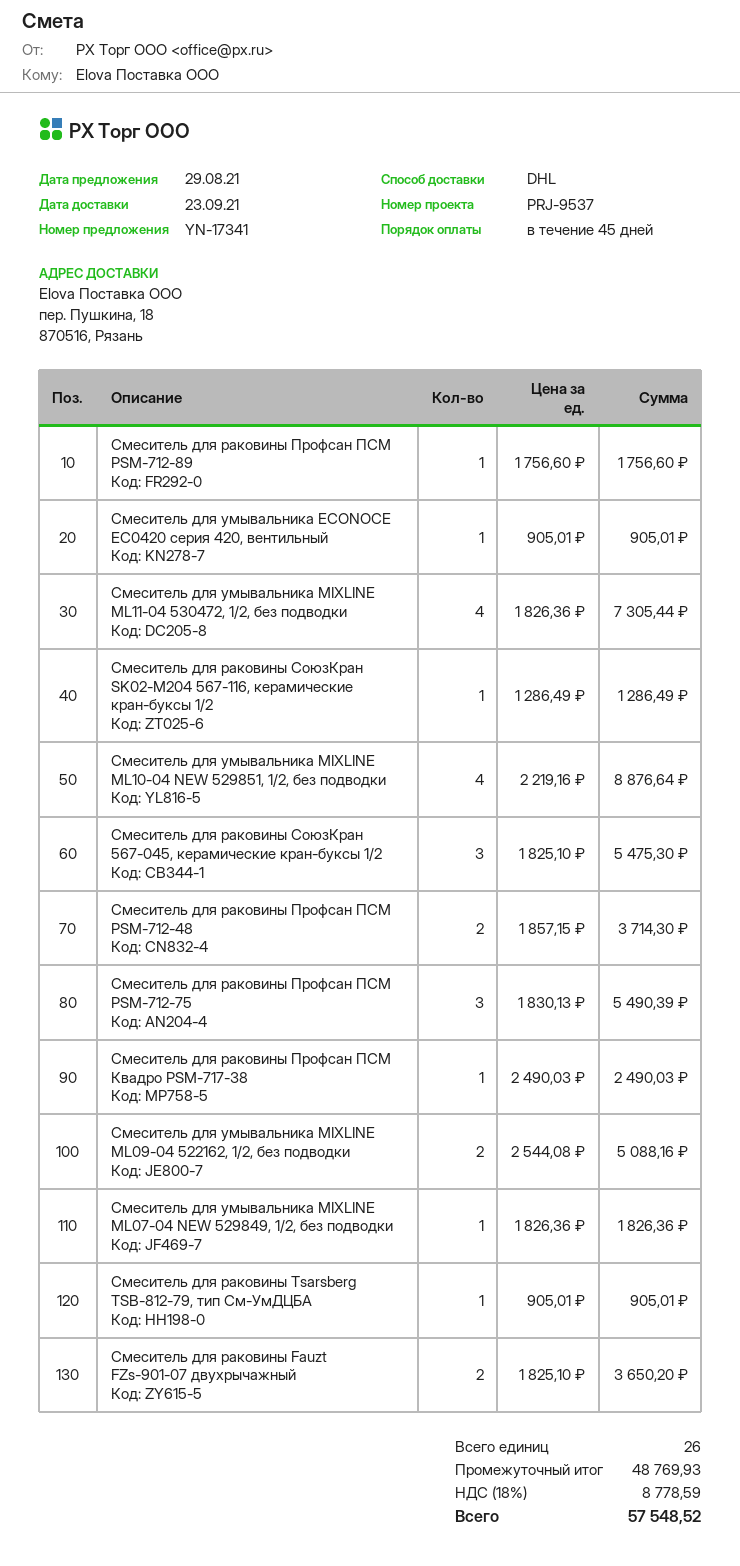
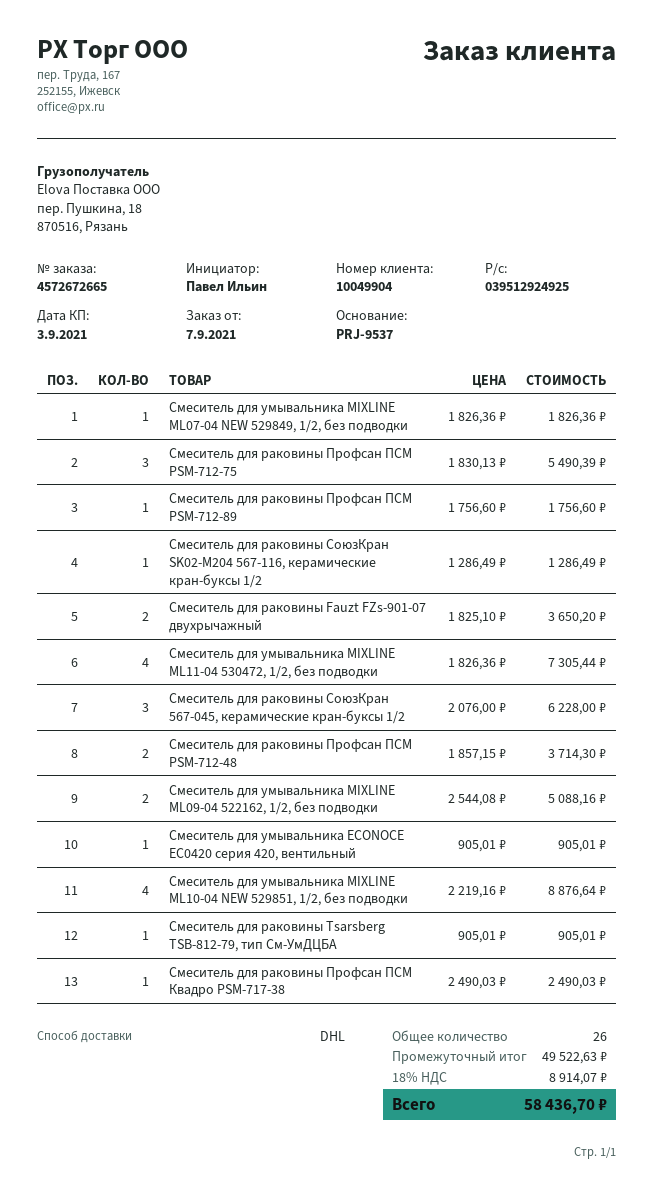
quote date: 2021-08-29 -> 2021-09-03
Смеситель для раковины СоюзКран 567-045, керамические кран-буксы 1/2: 3 x 1825.10 = 5475.30 -> 3 x 2076.00 = 6228.00
subtotal: 48769.93 -> 49522.63
tax: 18% = 8778.59 -> 18% = 8914.07
total: 57548.52 -> 58436.70

